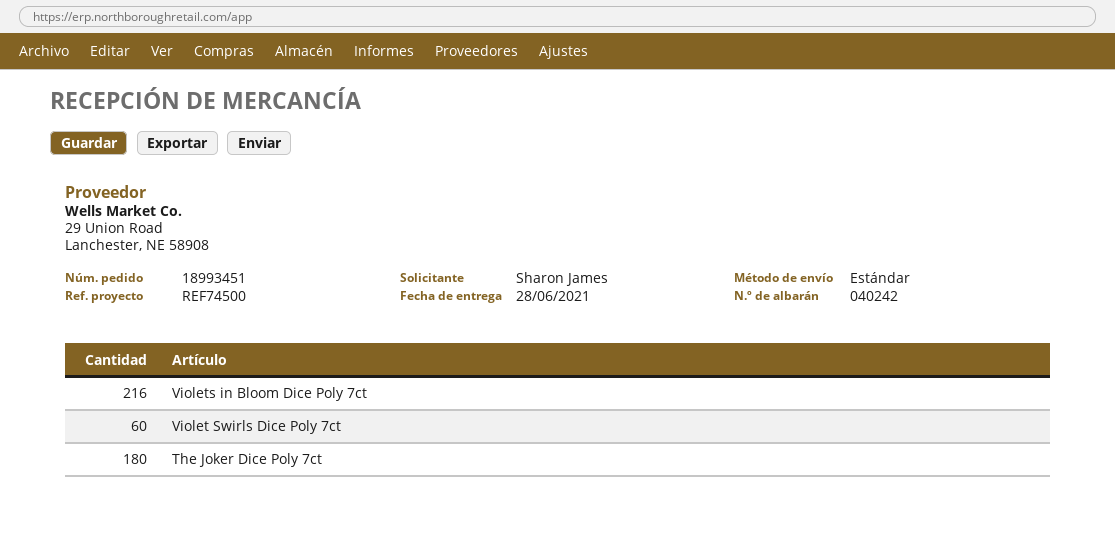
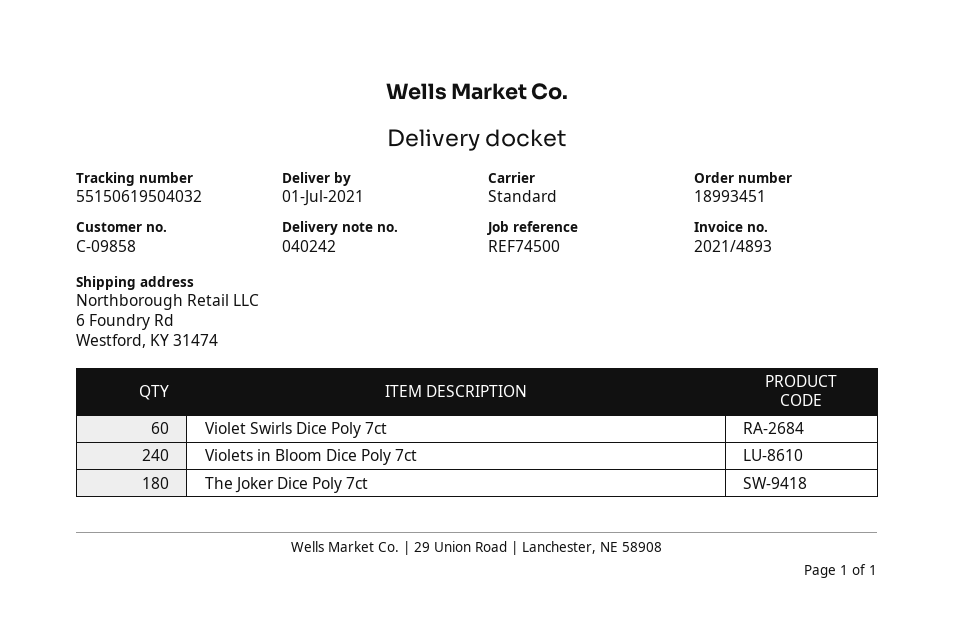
delivery date: 2021-06-28 -> 2021-07-01
Violets in Bloom Dice Poly 7ct: 216 -> 240

